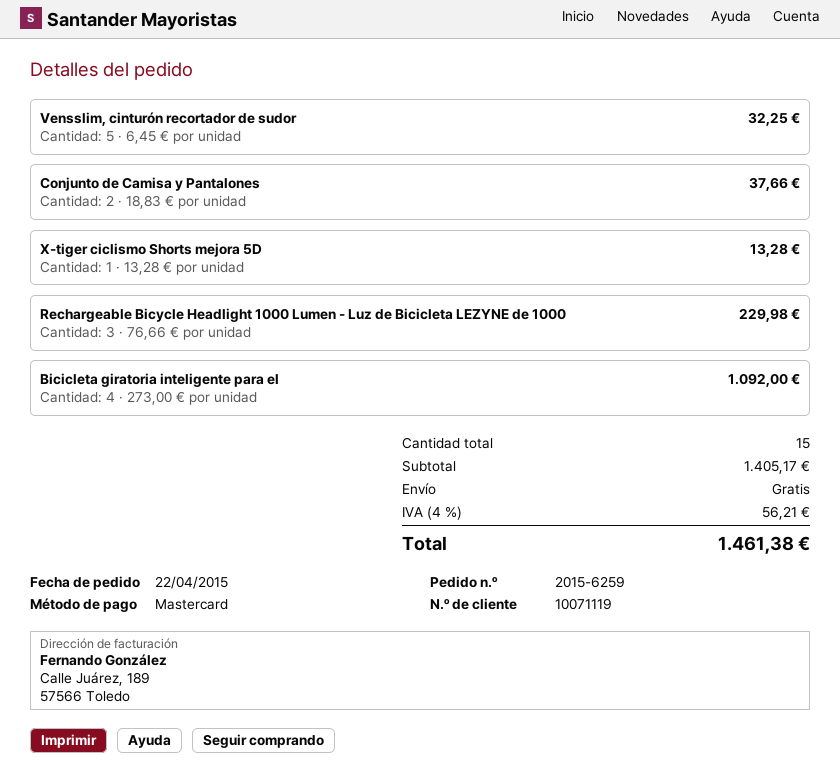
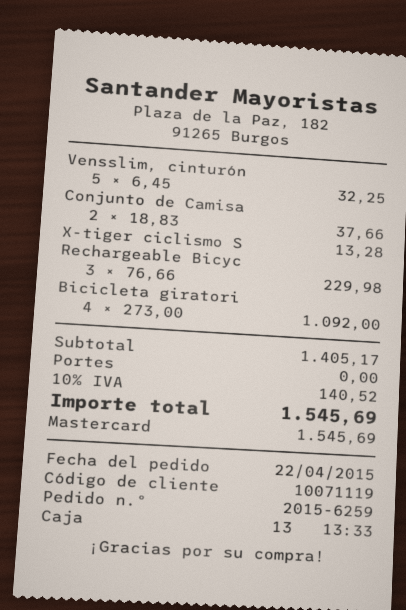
tax: 4% = 56.21 -> 10% = 140.52
total: 1461.38 -> 1545.69

